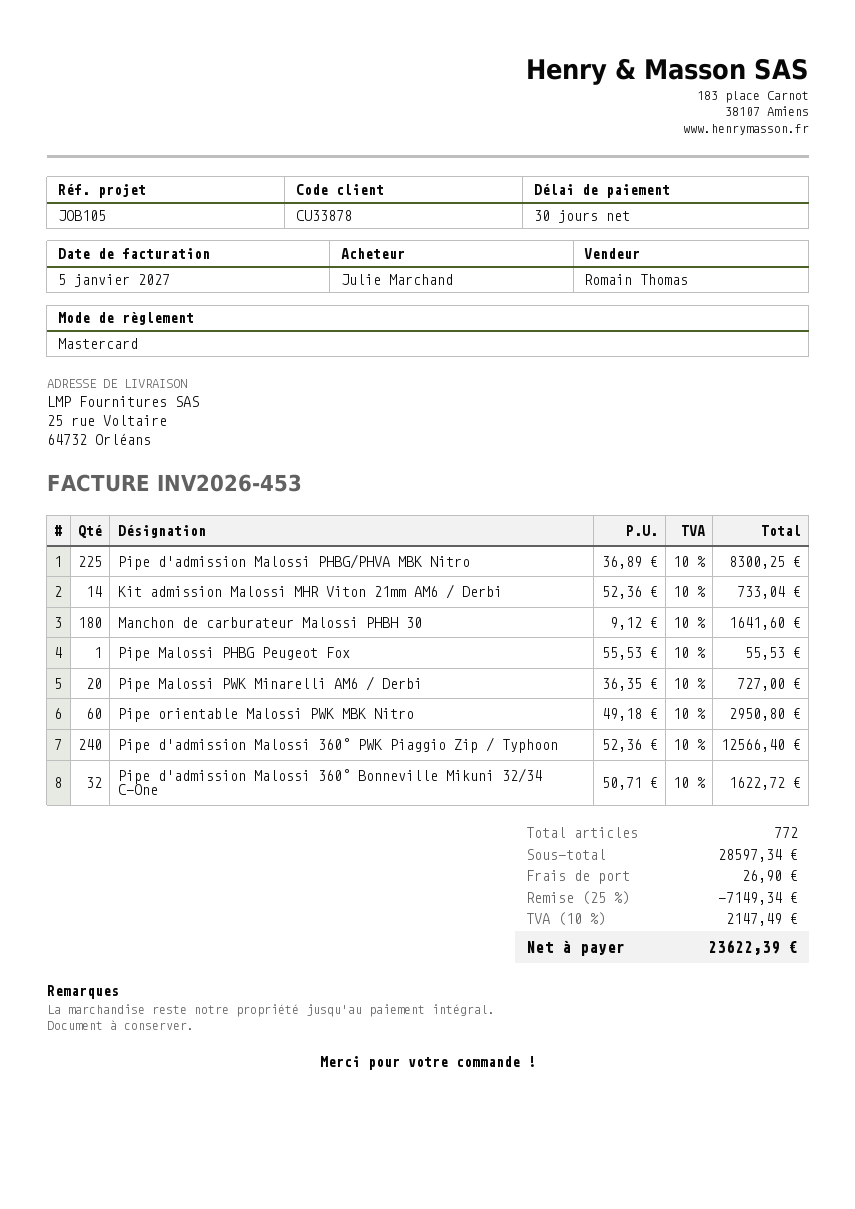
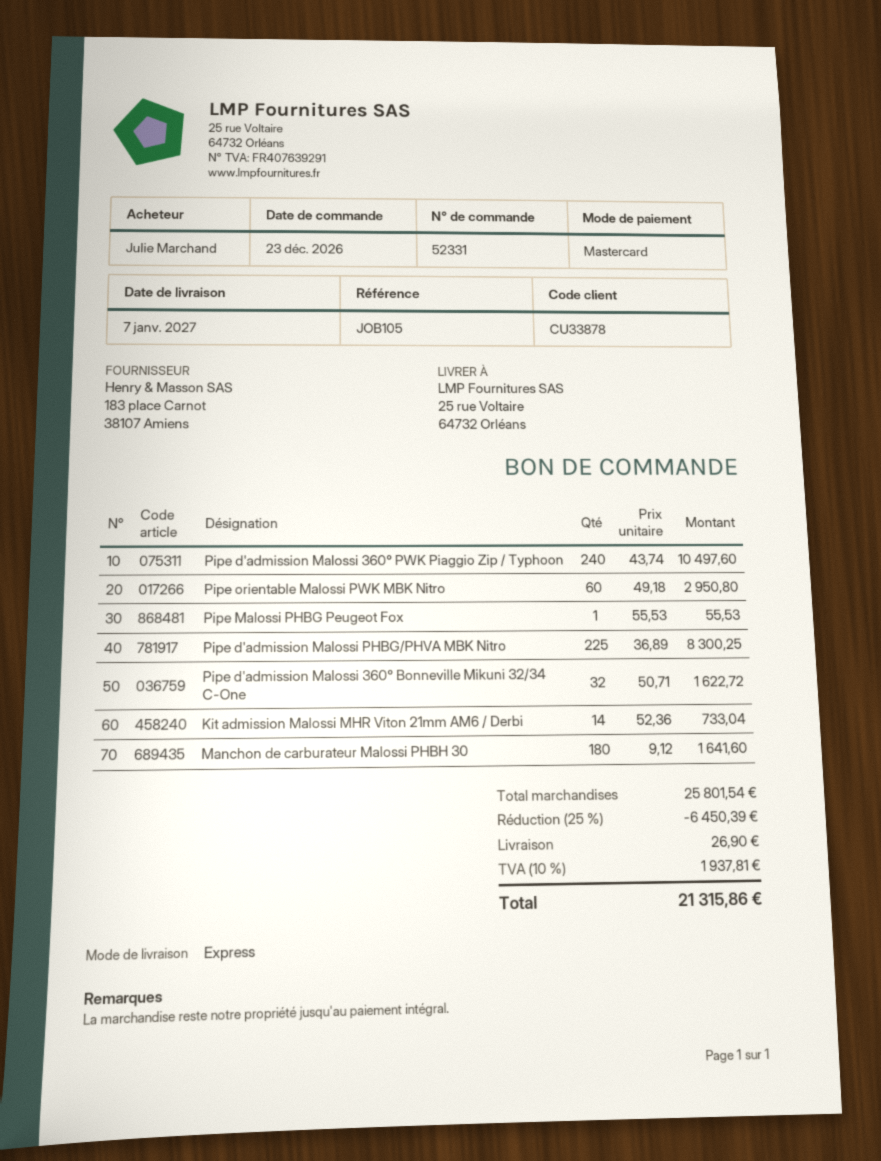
Pipe Malossi PWK Minarelli AM6 / Derbi: 20 x 36.35 = 727.00 -> none
Pipe d'admission Malossi 360° PWK Piaggio Zip / Typhoon: 240 x 52.36 = 12566.40 -> 240 x 43.74 = 10497.60
subtotal: 28597.34 -> 25801.54
discount: 25% = 7149.34 -> 25% = 6450.39
tax: 10% = 2147.49 -> 10% = 1937.81
total: 23622.39 -> 21315.86

